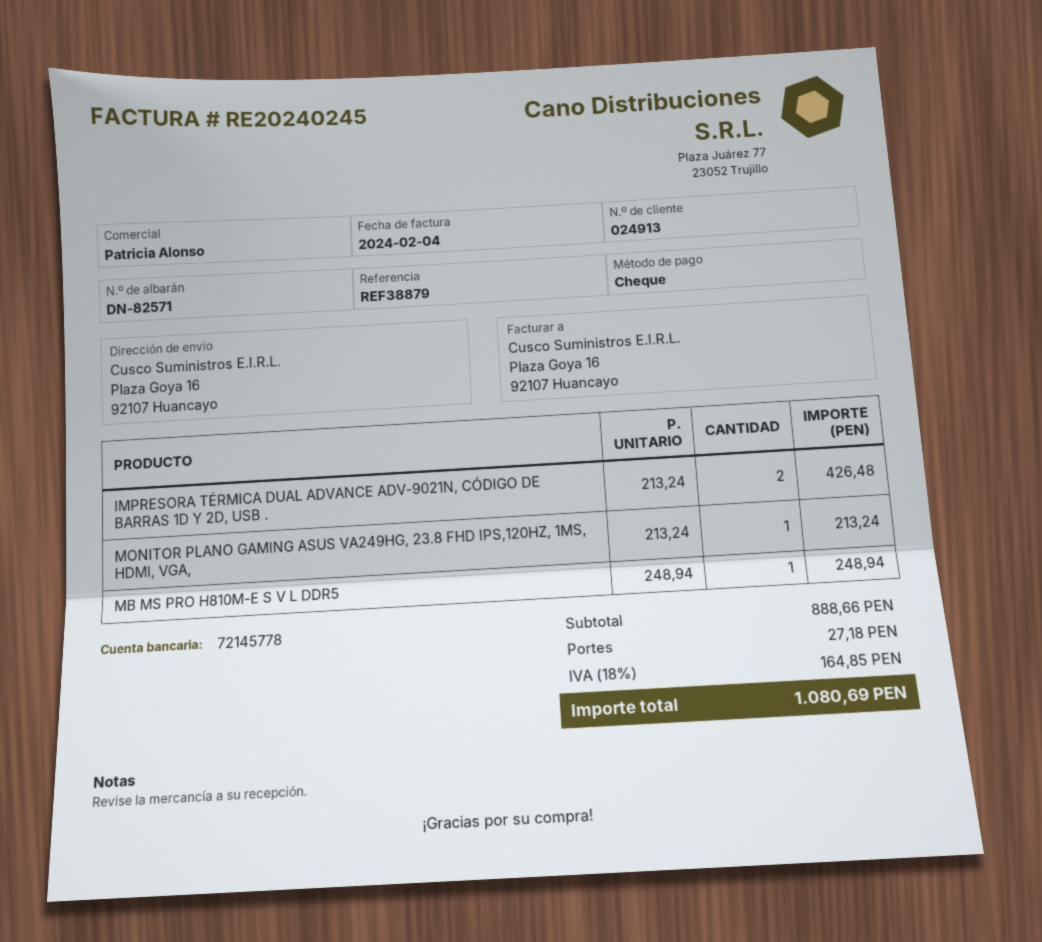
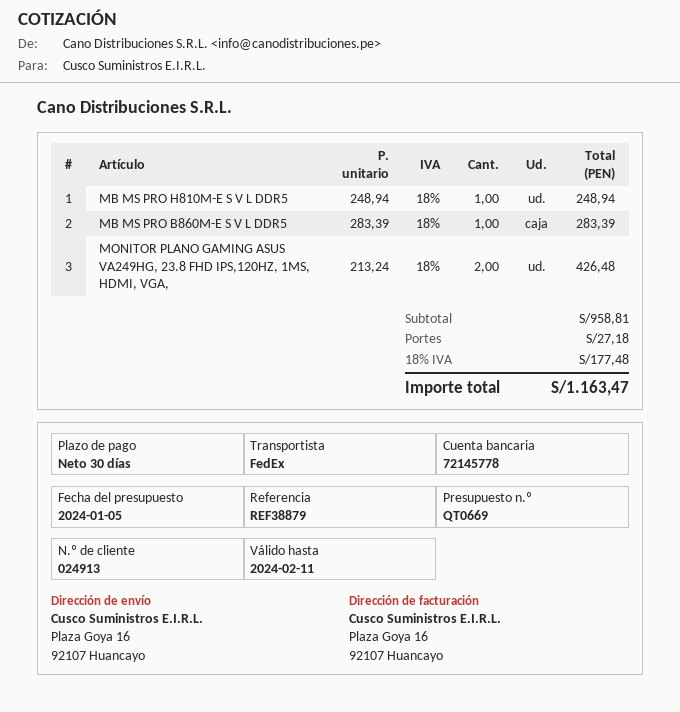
IMPRESORA TÉRMICA DUAL ADVANCE ADV-9021N, CÓDIGO DE BARRAS 1D Y 2D, USB .: 2 x 213.24 = 426.48 -> none
MONITOR PLANO GAMING ASUS VA249HG, 23.8 FHD IPS,120HZ, 1MS, HDMI, VGA,: 1 x 213.24 = 213.24 -> 2 x 213.24 = 426.48
MB MS PRO B860M-E S V L DDR5: none -> 1 x 283.39 = 283.39
subtotal: 888.66 -> 958.81
tax: 18% = 164.85 -> 18% = 177.48
total: 1080.69 -> 1163.47

